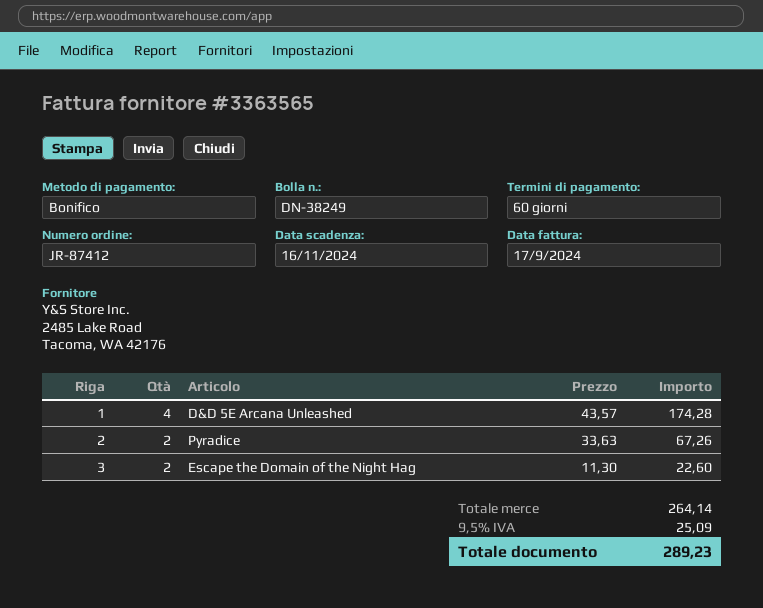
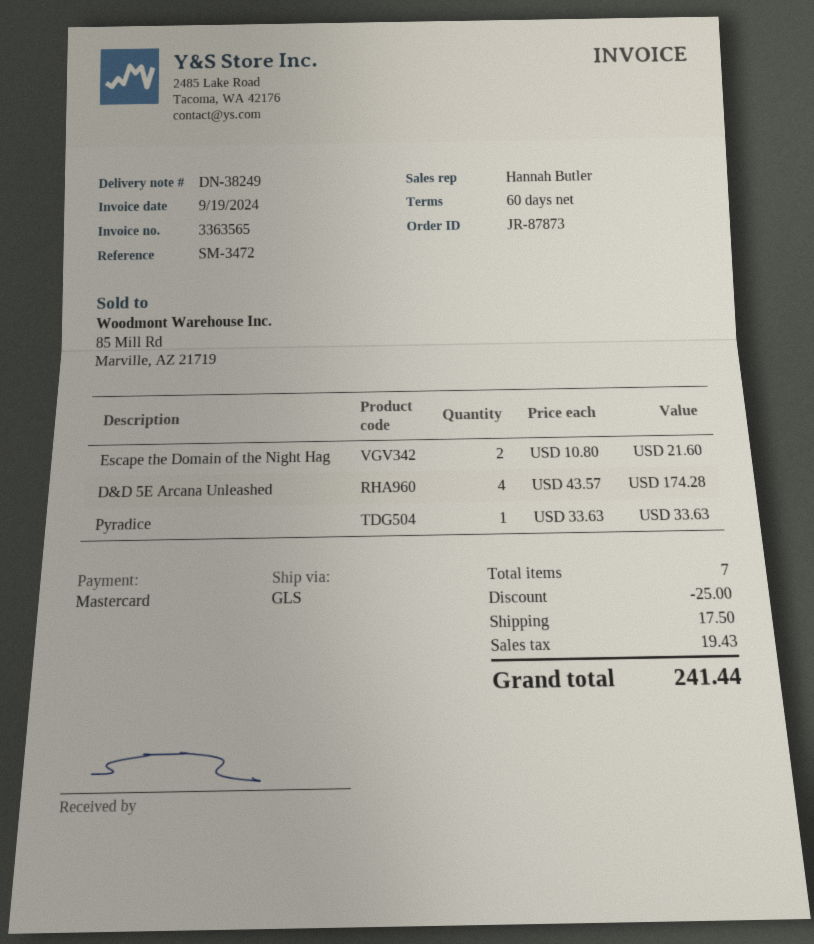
order number: JR-87412 -> JR-87873
invoice date: 2024-09-17 -> 2024-09-19
payment method: bank transfer -> Mastercard
Pyradice: 2 x 33.63 = 67.26 -> 1 x 33.63 = 33.63
Escape the Domain of the Night Hag: 2 x 11.30 = 22.60 -> 2 x 10.80 = 21.60
discount: none -> 25.00
shipping: none -> 17.50
tax: 25.09 -> 19.43
total: 289.23 -> 241.44

